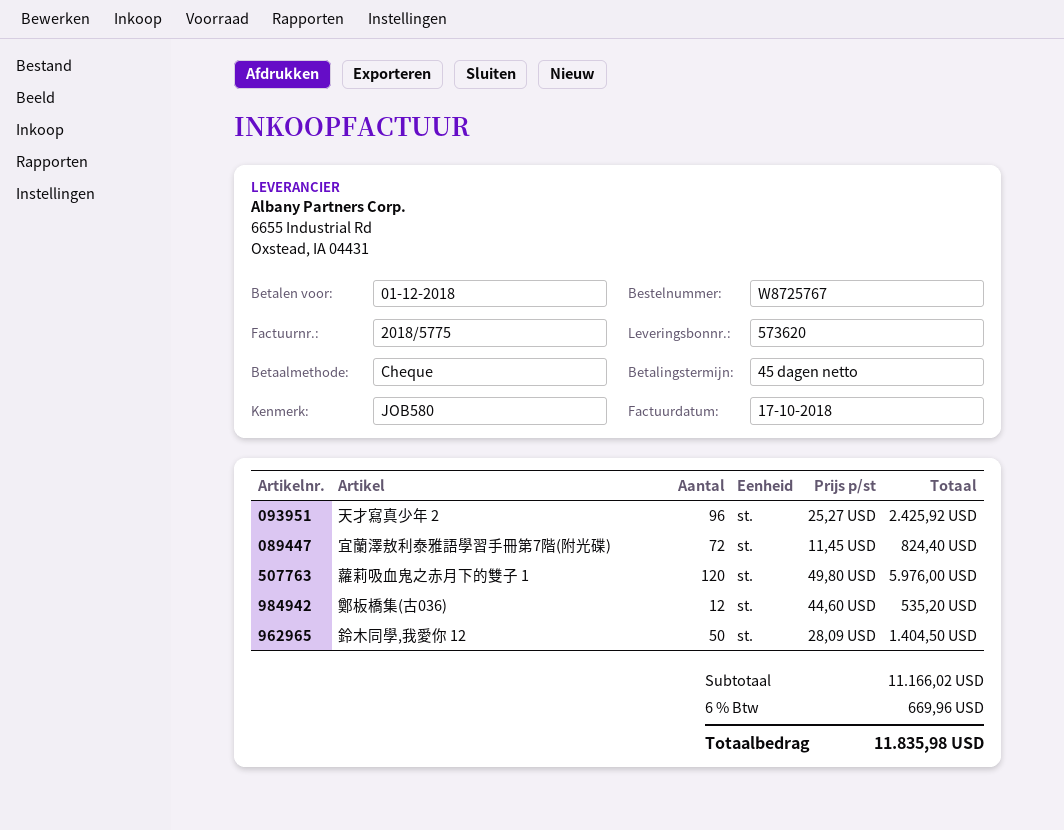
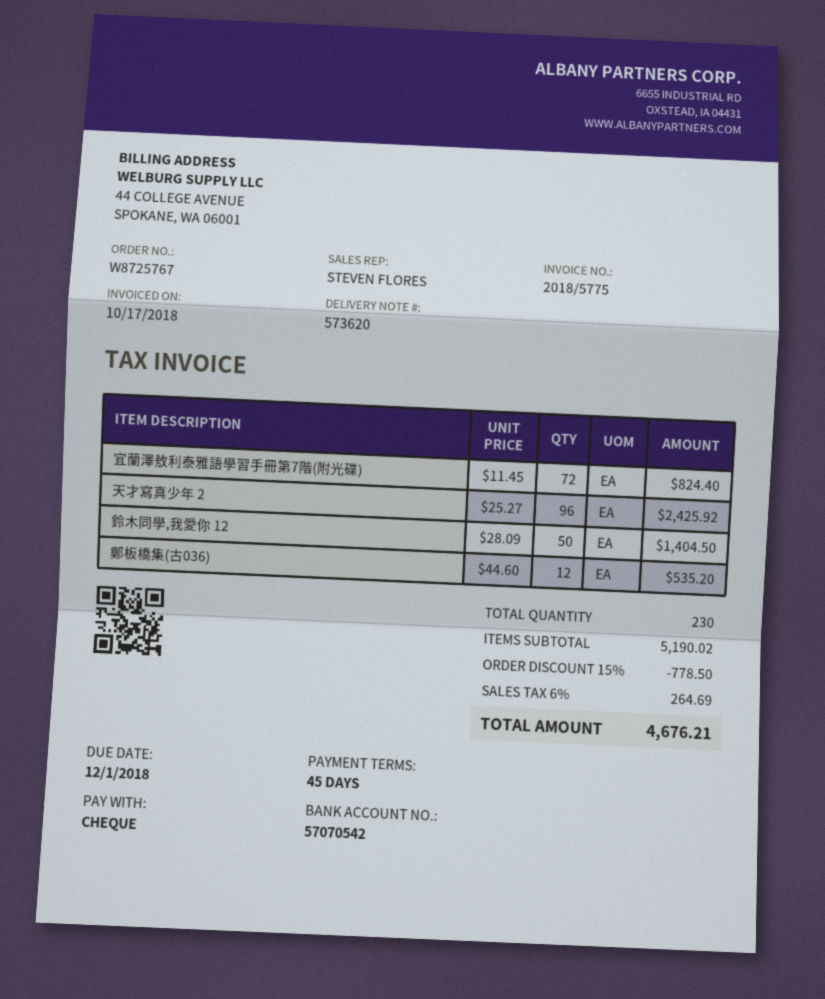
蘿莉吸血鬼之赤月下的雙子 1: 120 x 49.80 = 5976.00 -> none
subtotal: 11166.02 -> 5190.02
discount: none -> 15% = 778.50
tax: 6% = 669.96 -> 6% = 264.69
total: 11835.98 -> 4676.21

